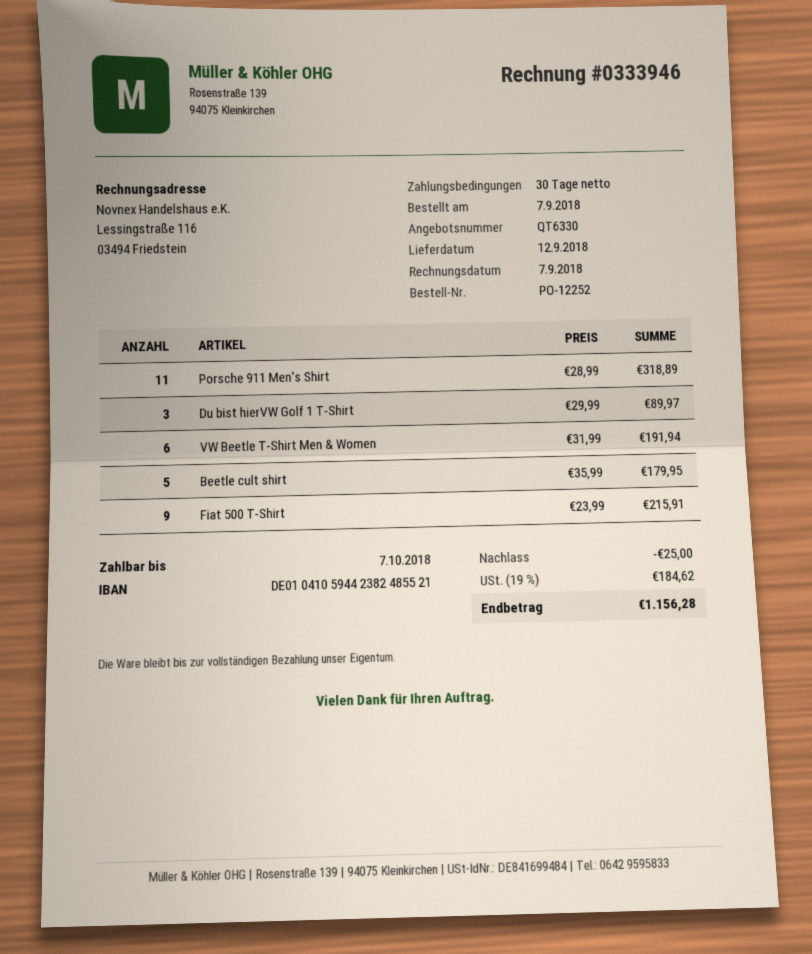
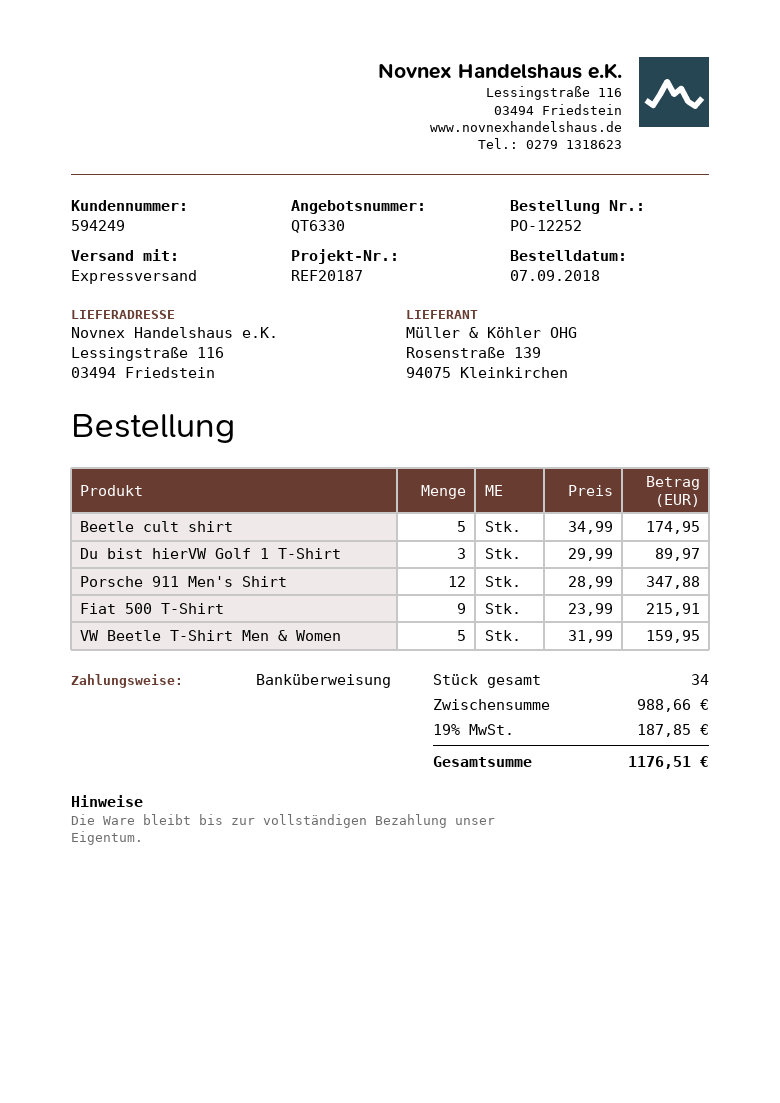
Porsche 911 Men's Shirt: 11 x 28.99 = 318.89 -> 12 x 28.99 = 347.88
VW Beetle T-Shirt Men & Women: 6 x 31.99 = 191.94 -> 5 x 31.99 = 159.95
Beetle cult shirt: 5 x 35.99 = 179.95 -> 5 x 34.99 = 174.95
discount: 25.00 -> none
tax: 19% = 184.62 -> 19% = 187.85
total: 1156.28 -> 1176.51

